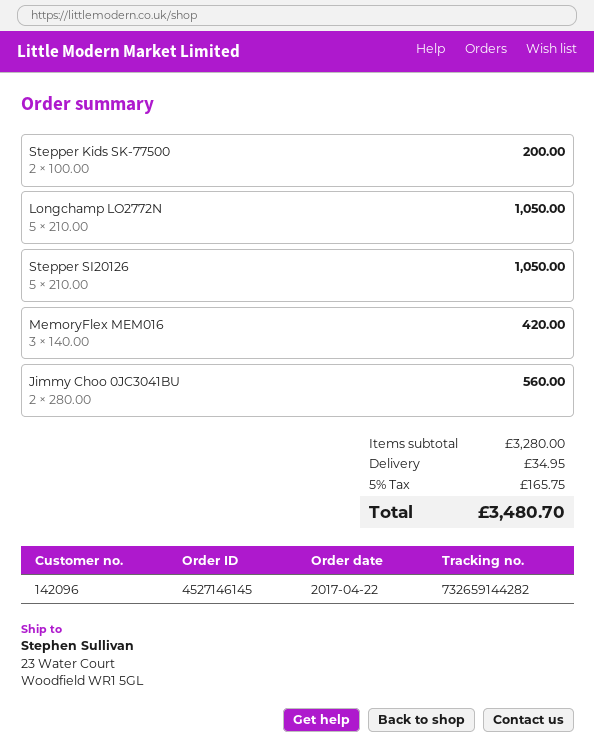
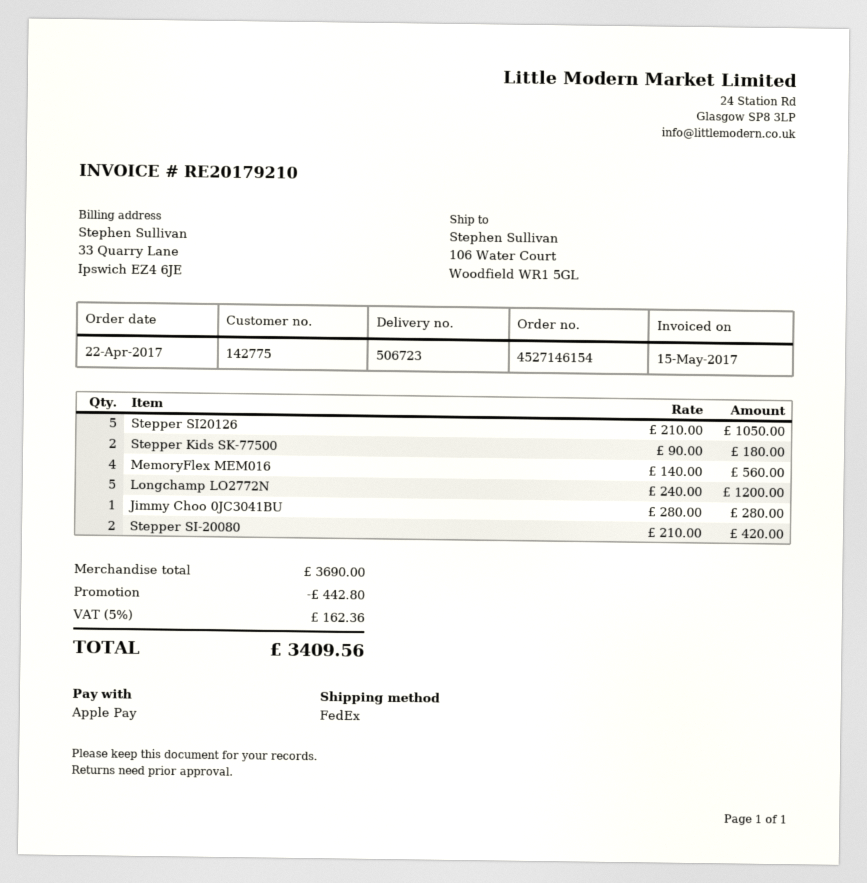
order number: 4527146145 -> 4527146154
customer number: 142096 -> 142775
ship to: 23 Water Court, Woodfield WR1 5GL -> 106 Water Court, Woodfield WR1 5GL
Stepper Kids SK-77500: 2 x 100.00 = 200.00 -> 2 x 90.00 = 180.00
Longchamp LO2772N: 5 x 210.00 = 1050.00 -> 5 x 240.00 = 1200.00
MemoryFlex MEM016: 3 x 140.00 = 420.00 -> 4 x 140.00 = 560.00
Jimmy Choo 0JC3041BU: 2 x 280.00 = 560.00 -> 1 x 280.00 = 280.00
Stepper SI-20080: none -> 2 x 210.00 = 420.00
subtotal: 3280.00 -> 3690.00
discount: none -> 442.80
shipping: 34.95 -> none
tax: 5% = 165.75 -> 5% = 162.36
total: 3480.70 -> 3409.56

